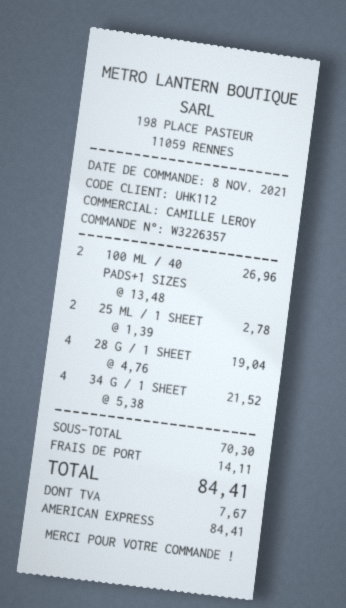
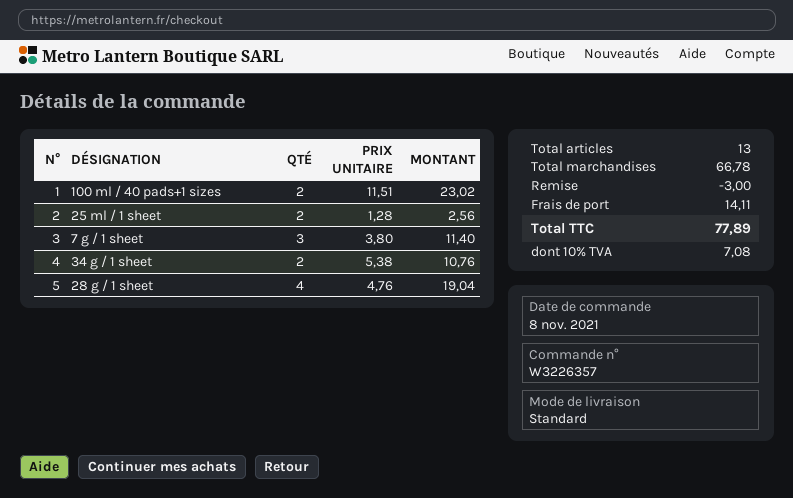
100 ML / 40 PADS+1 SIZES: 2 x 13.48 = 26.96 -> 2 x 11.51 = 23.02
25 ML / 1 SHEET: 2 x 1.39 = 2.78 -> 2 x 1.28 = 2.56
34 G / 1 SHEET: 4 x 5.38 = 21.52 -> 2 x 5.38 = 10.76
7 g / 1 sheet: none -> 3 x 3.80 = 11.40
subtotal: 70.30 -> 66.78
discount: none -> 3.00
tax: 7.67 -> 7.08
total: 84.41 -> 77.89

